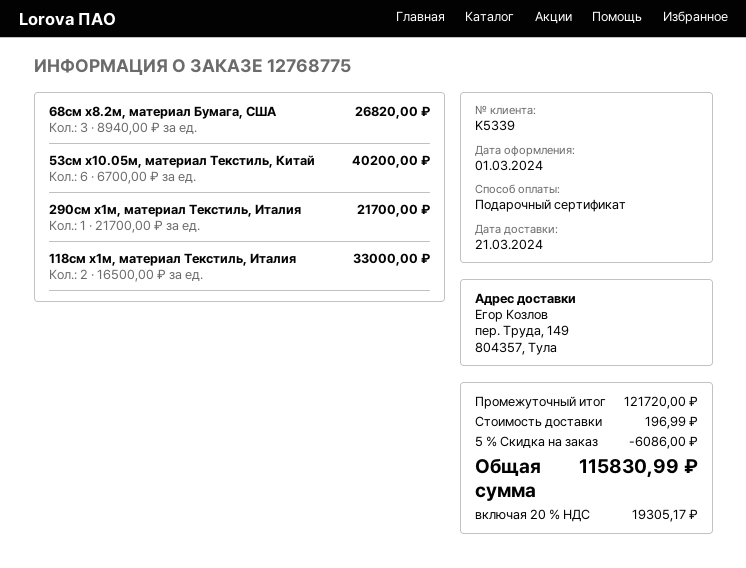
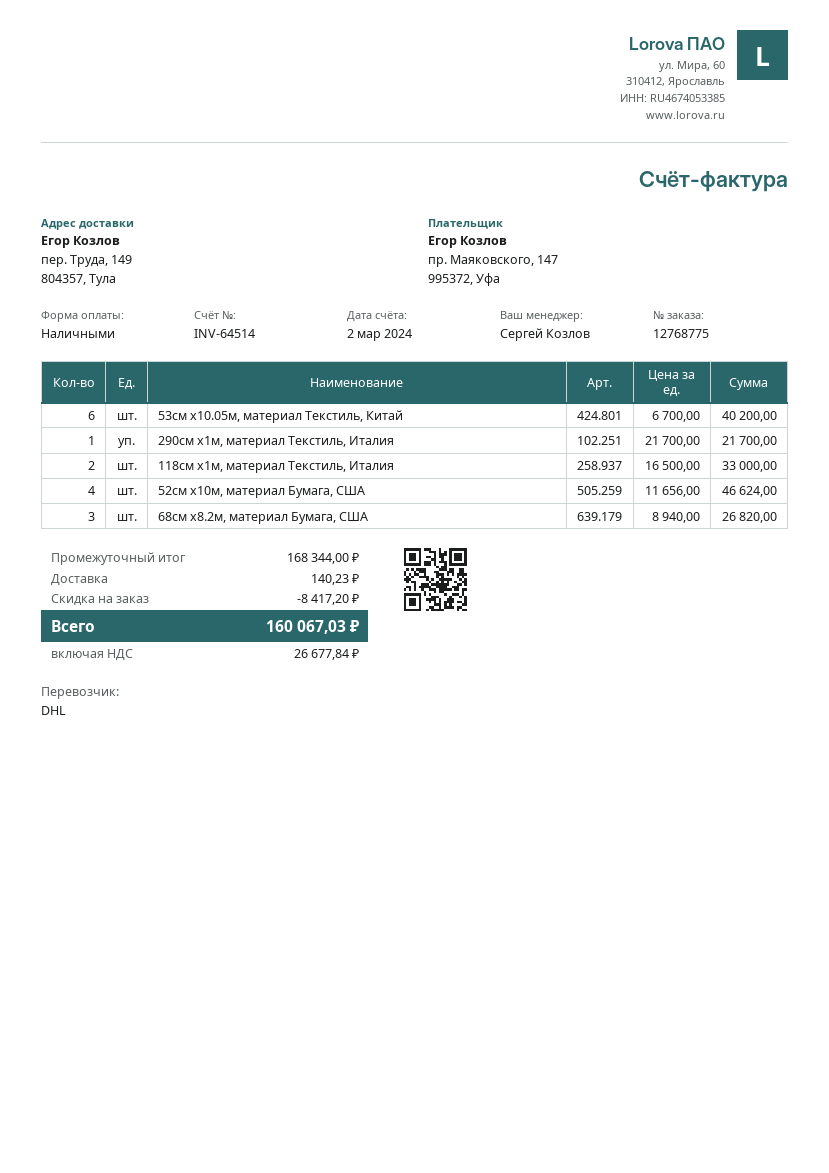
payment method: gift card -> cash
52см x10м, материал Бумага, США: none -> 4 x 11656.00 = 46624.00
subtotal: 121720.00 -> 168344.00
discount: 6086.00 -> 8417.20
shipping: 196.99 -> 140.23
tax: 19305.17 -> 26677.84
total: 115830.99 -> 160067.03

